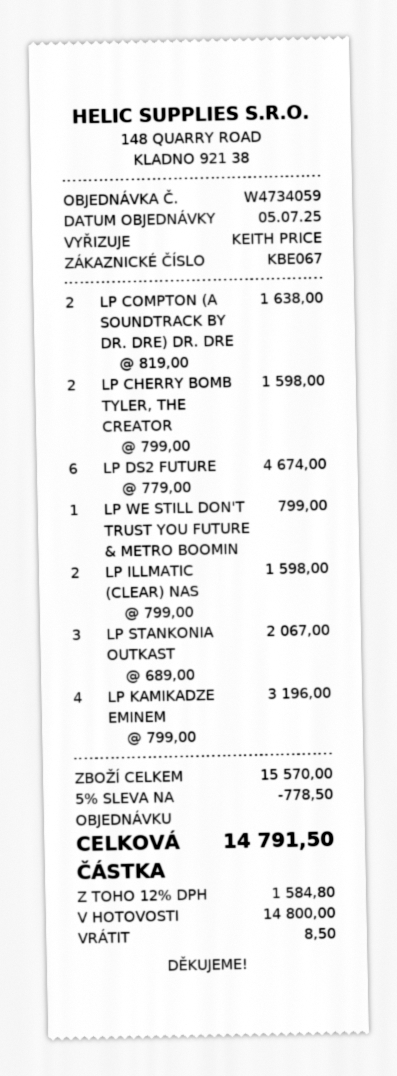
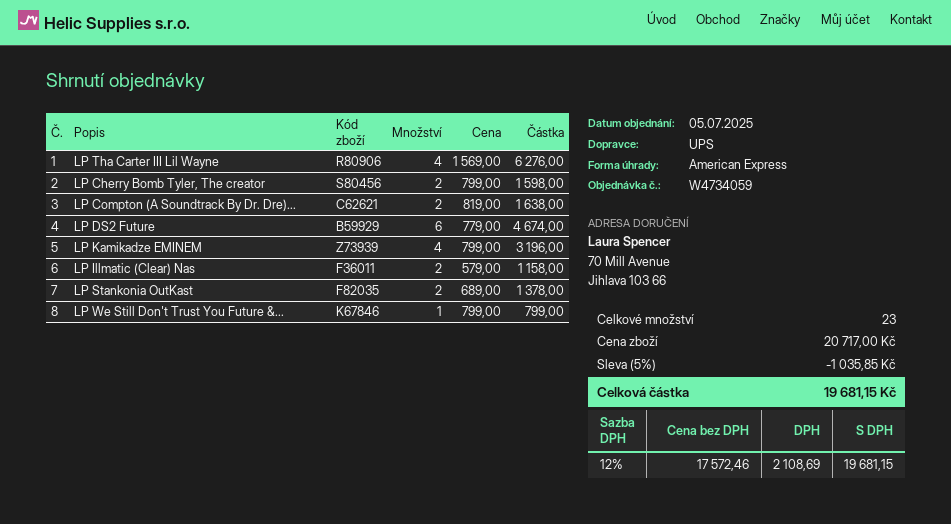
payment method: cash -> American Express
LP ILLMATIC (CLEAR) NAS: 2 x 799.00 = 1598.00 -> 2 x 579.00 = 1158.00
LP STANKONIA OUTKAST: 3 x 689.00 = 2067.00 -> 2 x 689.00 = 1378.00
LP Tha Carter III Lil Wayne: none -> 4 x 1569.00 = 6276.00
subtotal: 15570.00 -> 20717.00
discount: 5% = 778.50 -> 5% = 1035.85
tax: 12% = 1584.80 -> 12% = 2108.69
total: 14791.50 -> 19681.15

